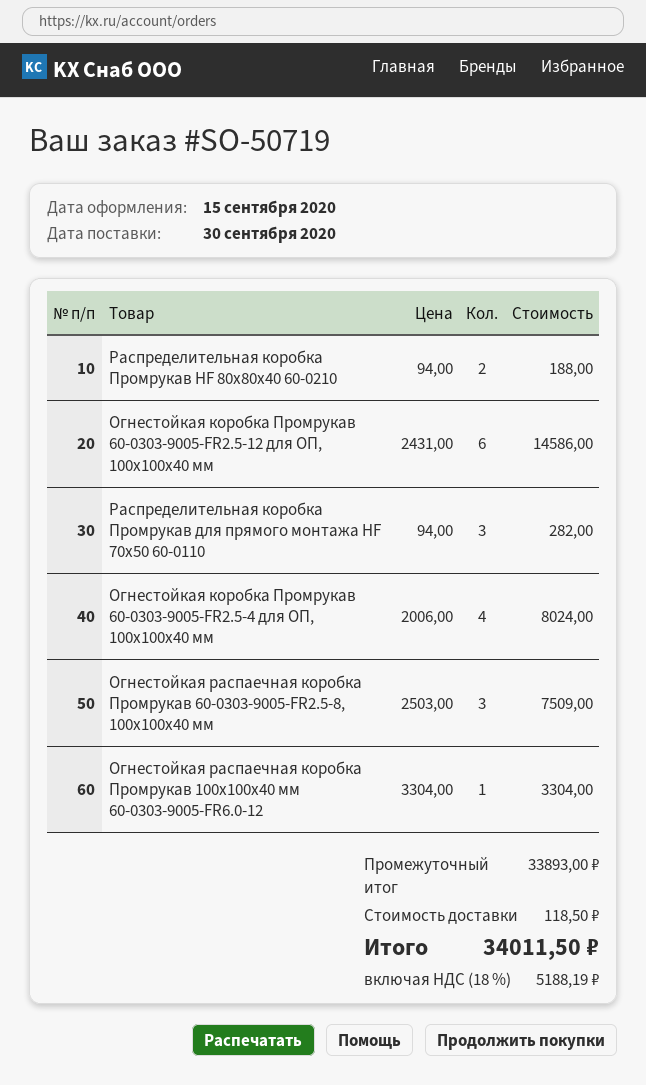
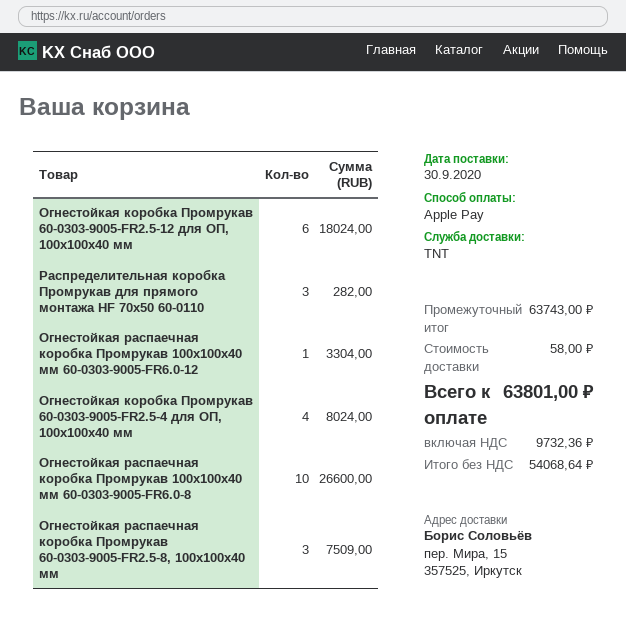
Распределительная коробка Промрукав HF 80х80х40 60-0210: 2 for 188.00 -> none
Огнестойкая коробка Промрукав 60-0303-9005-FR2.5-12 для ОП, 100х100х40 мм: 6 for 14586.00 -> 6 for 18024.00
Огнестойкая распаечная коробка Промрукав 100х100х40 мм 60-0303-9005-FR6.0-8: none -> 10 for 26600.00
subtotal: 33893.00 -> 63743.00
shipping: 118.50 -> 58.00
tax: 5188.19 -> 9732.36
total: 34011.50 -> 63801.00

